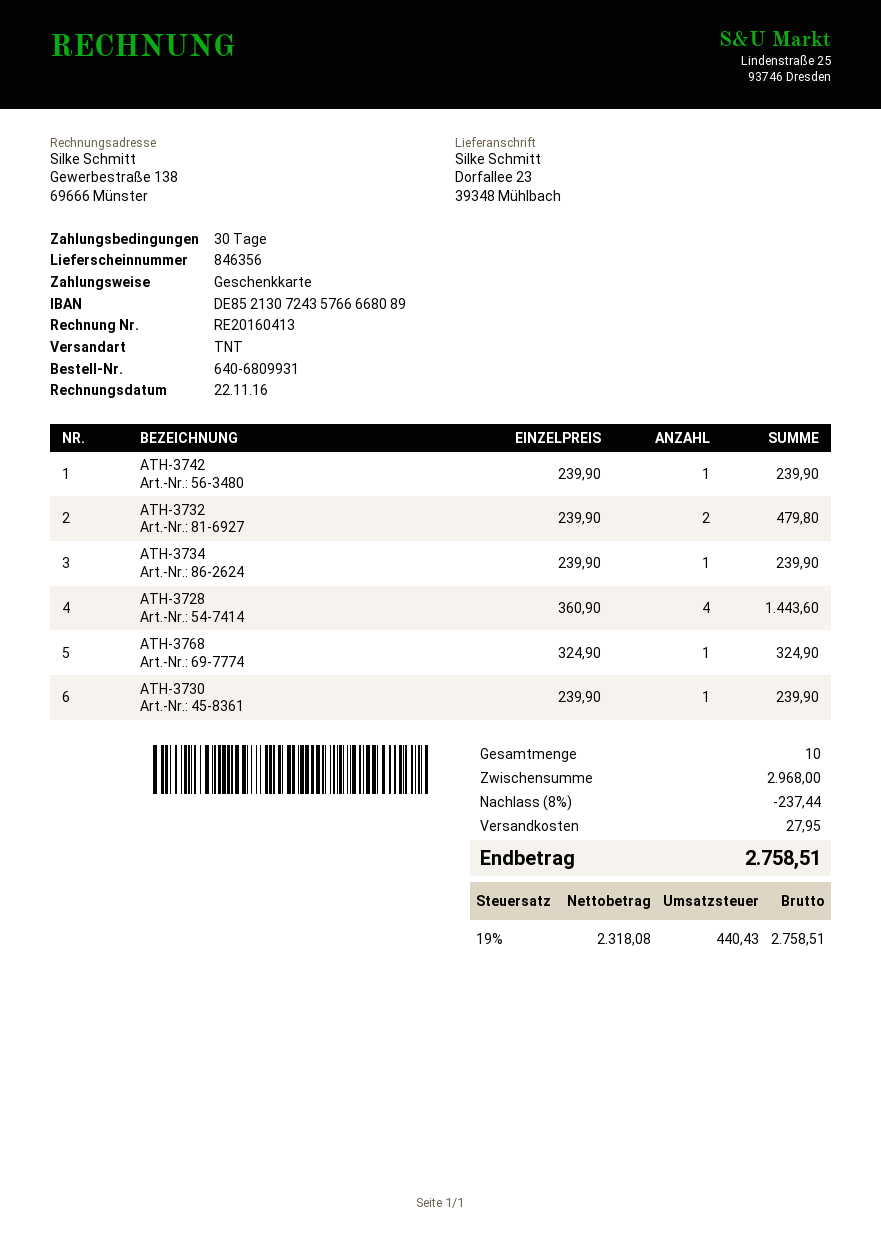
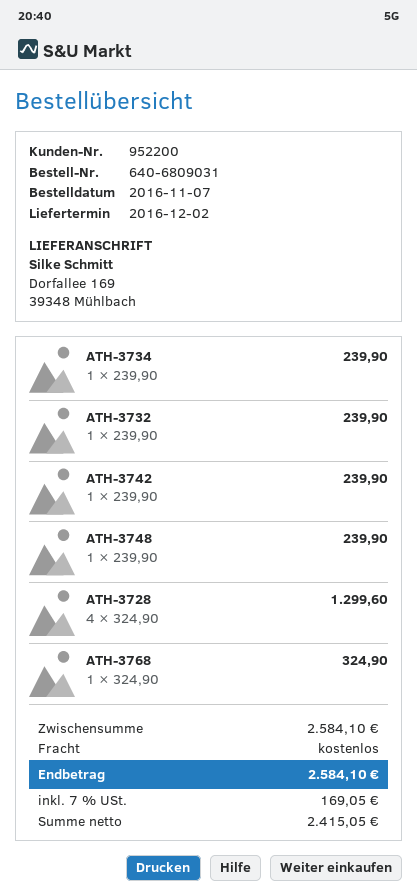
order number: 640-6809931 -> 640-6809031
ship to: Dorfallee 23, 39348 Mühlbach -> Dorfallee 169, 39348 Mühlbach
ATH-3732: 2 x 239.90 = 479.80 -> 1 x 239.90 = 239.90
ATH-3728: 4 x 360.90 = 1443.60 -> 4 x 324.90 = 1299.60
ATH-3730: 1 x 239.90 = 239.90 -> none
ATH-3748: none -> 1 x 239.90 = 239.90
subtotal: 2968.00 -> 2584.10
discount: 8% = 237.44 -> none
shipping: 27.95 -> 0.00
net: 2318.08 -> 2415.05
tax: 19% = 440.43 -> 7% = 169.05
total: 2758.51 -> 2584.10

